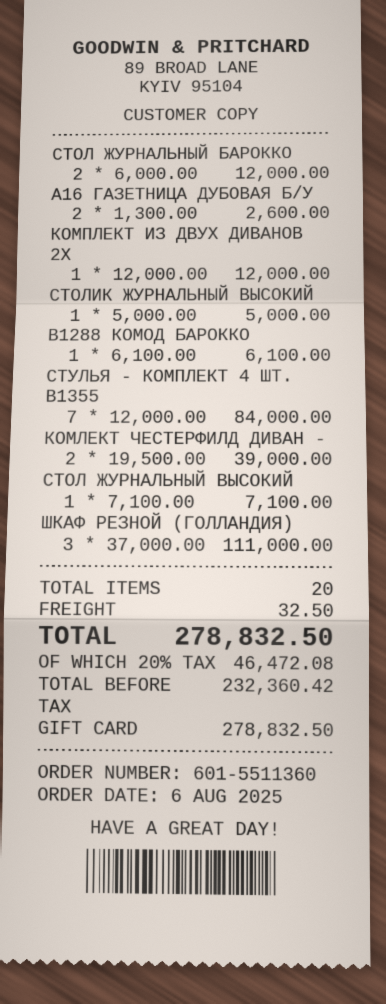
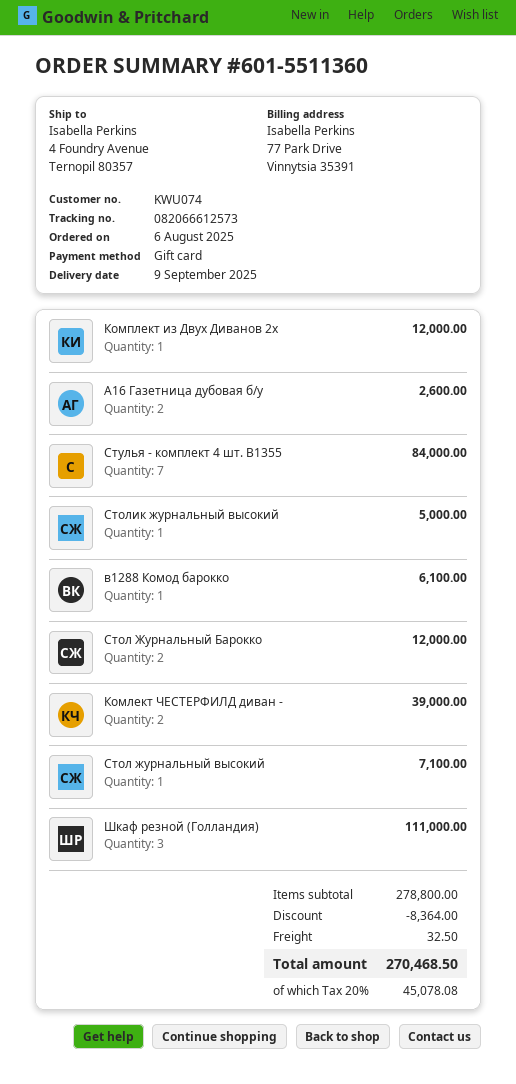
discount: none -> 8364.00
tax: 20% = 46472.08 -> 20% = 45078.08
total: 278832.50 -> 270468.50

